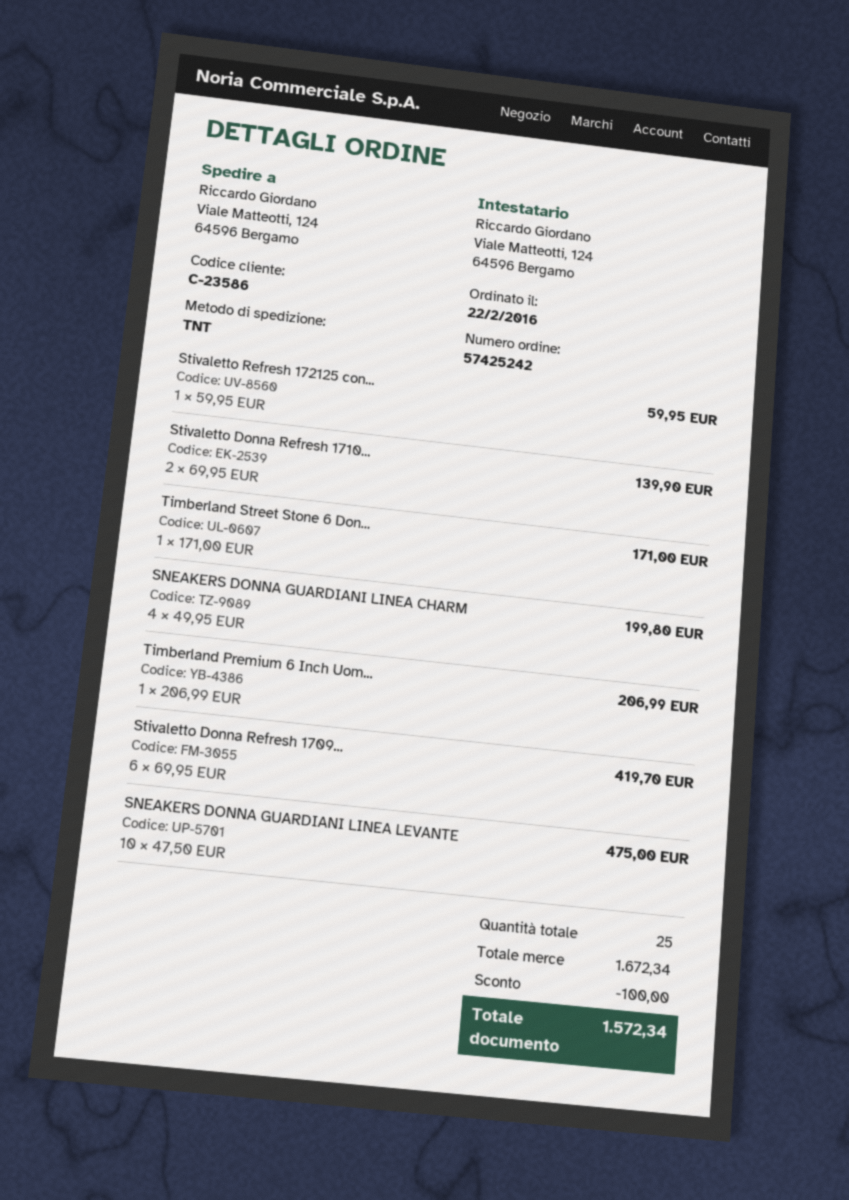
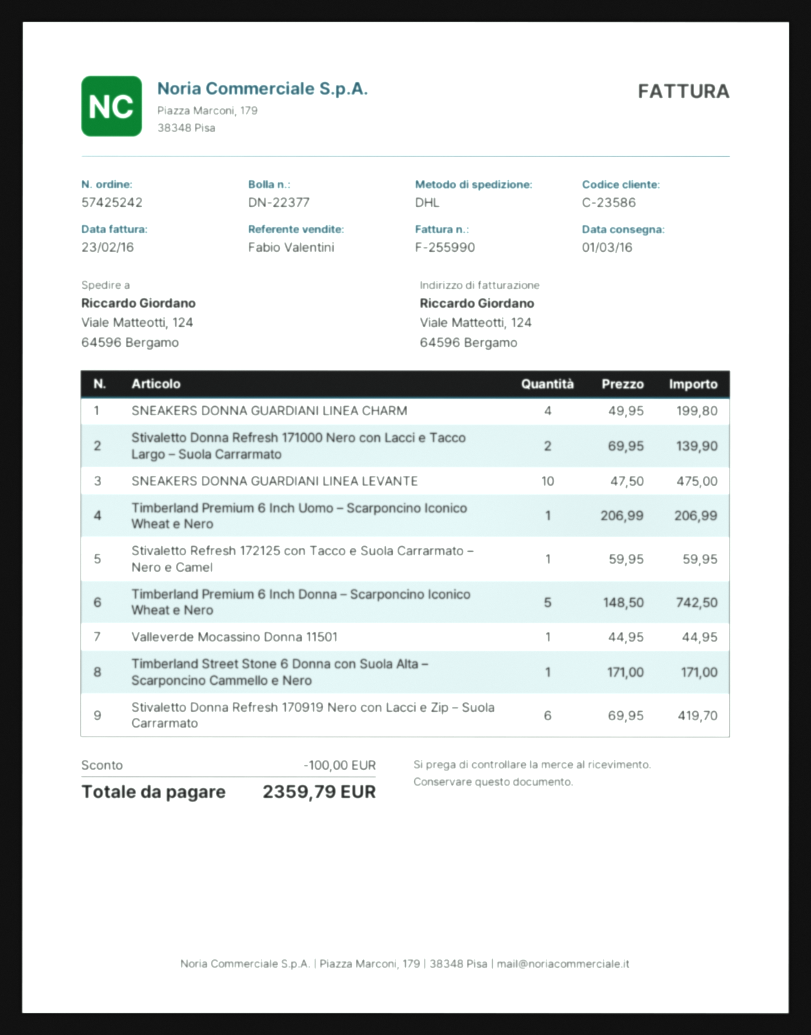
shipping method: TNT -> DHL
Timberland Premium 6 Inch Donna – Scarponcino Iconico Wheat e Nero: none -> 5 x 148.50 = 742.50
Valleverde Mocassino Donna 11501: none -> 1 x 44.95 = 44.95
total: 1572.34 -> 2359.79

